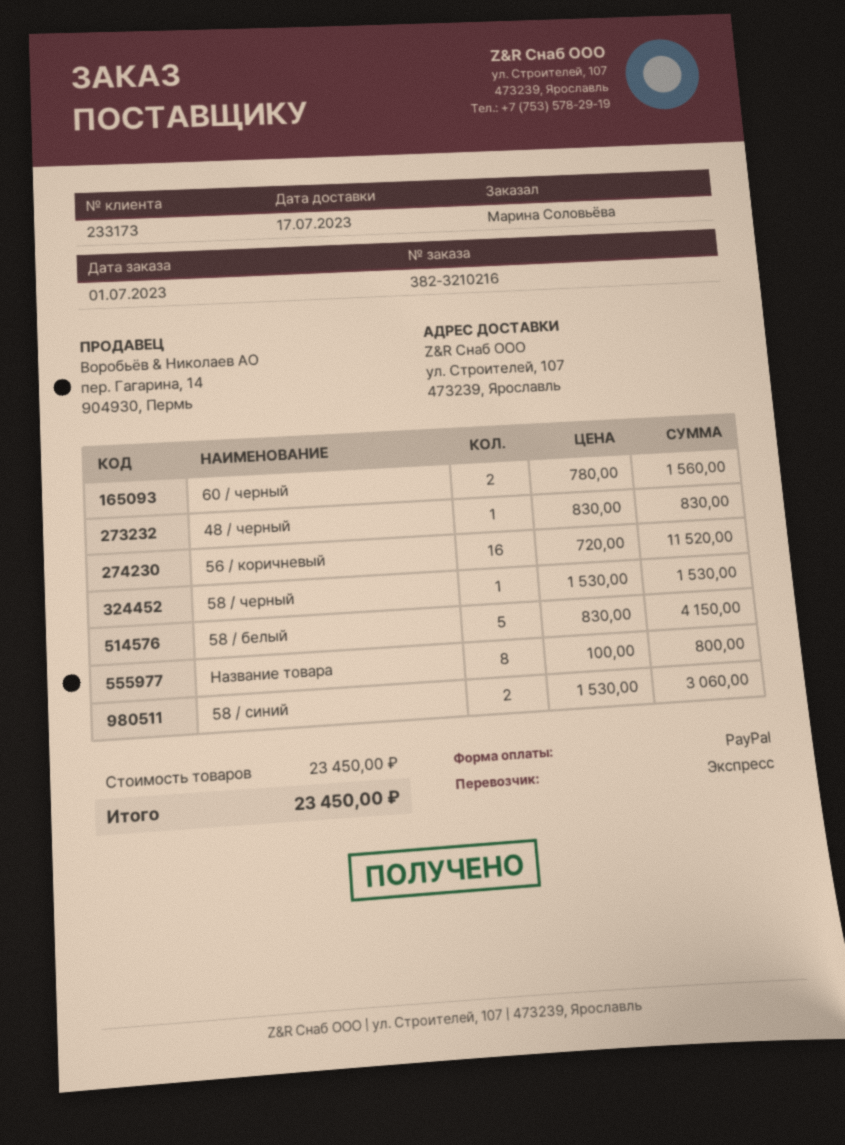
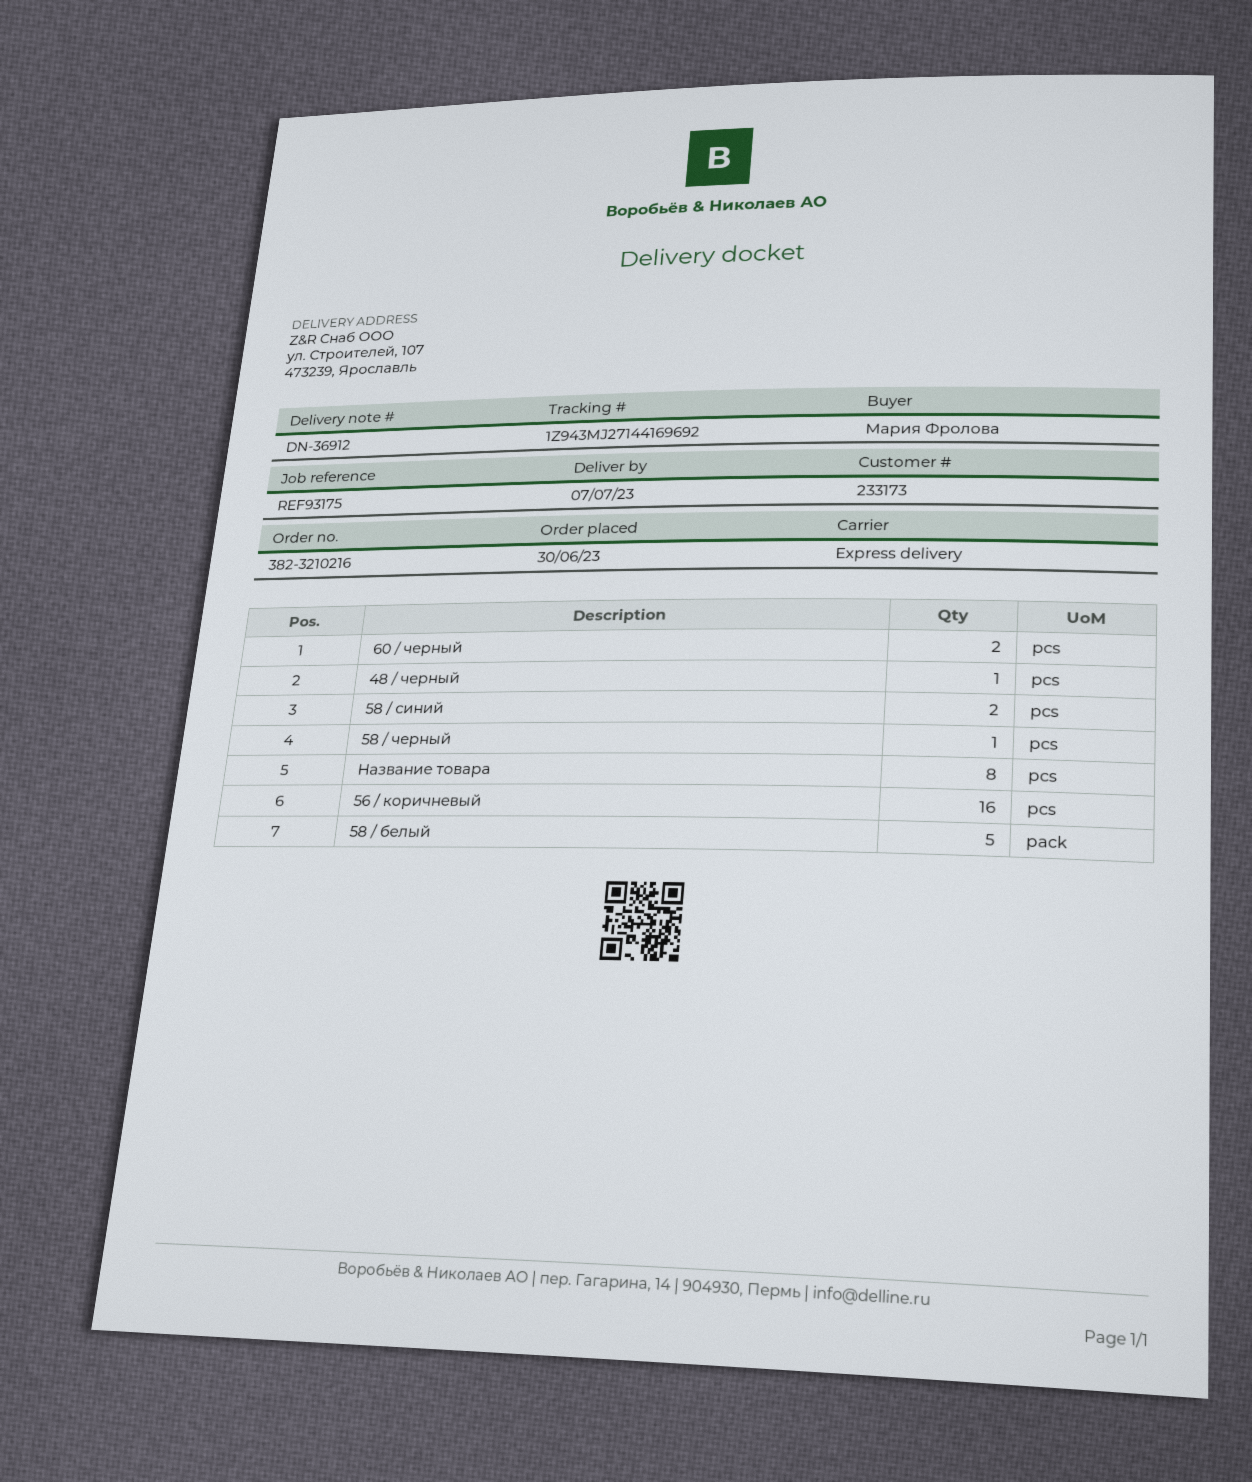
order date: 2023-07-01 -> 2023-06-30
delivery date: 2023-07-17 -> 2023-07-07
ordered by: Марина Соловьёва -> Мария Фролова

